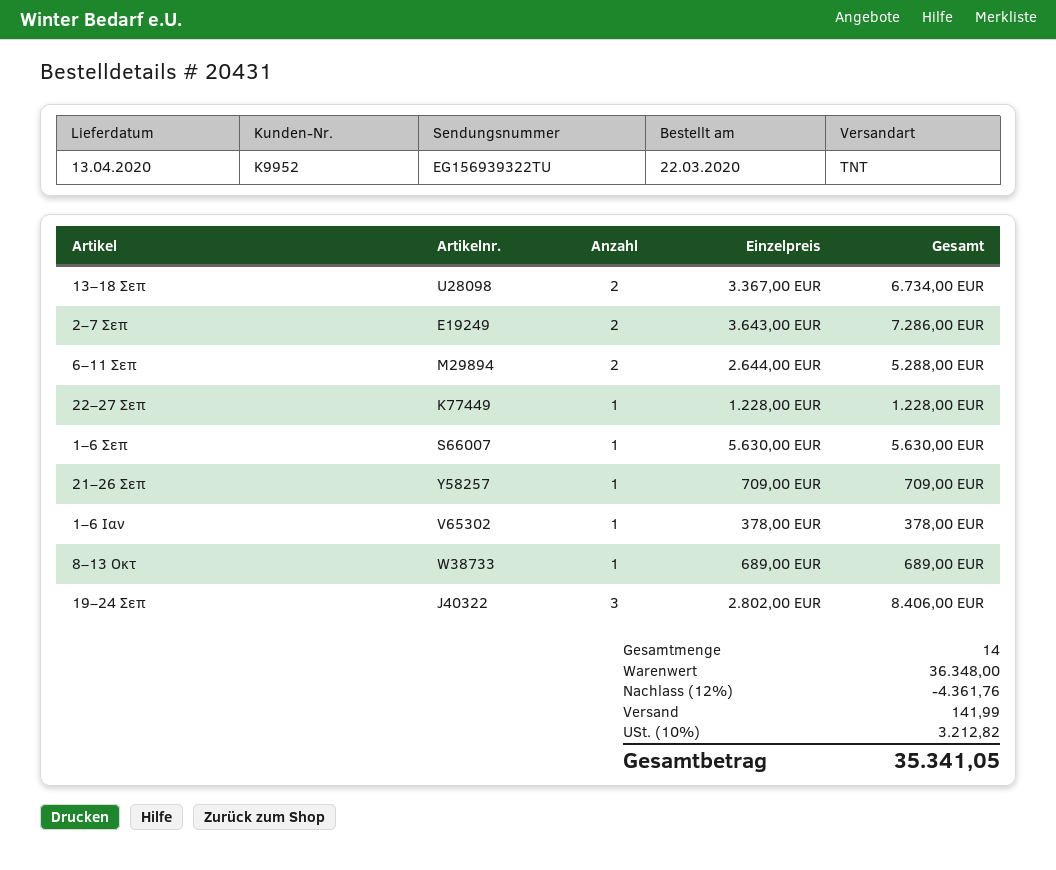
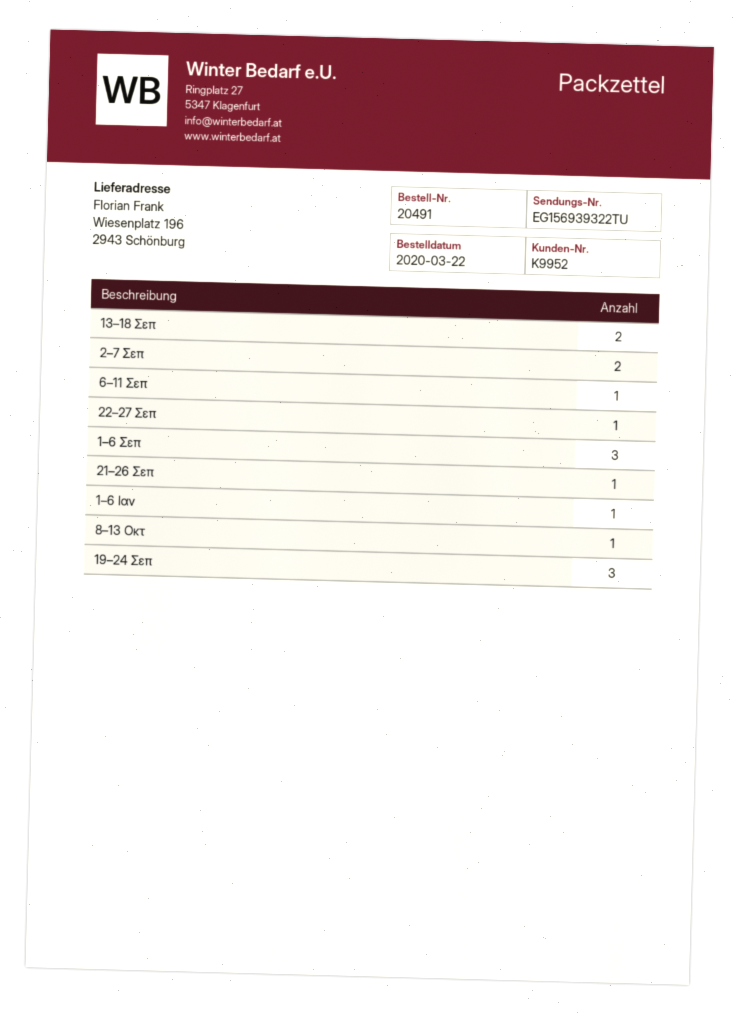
order number: 20431 -> 20491
6–11 Σεπ: 2 -> 1
1–6 Σεπ: 1 -> 3

